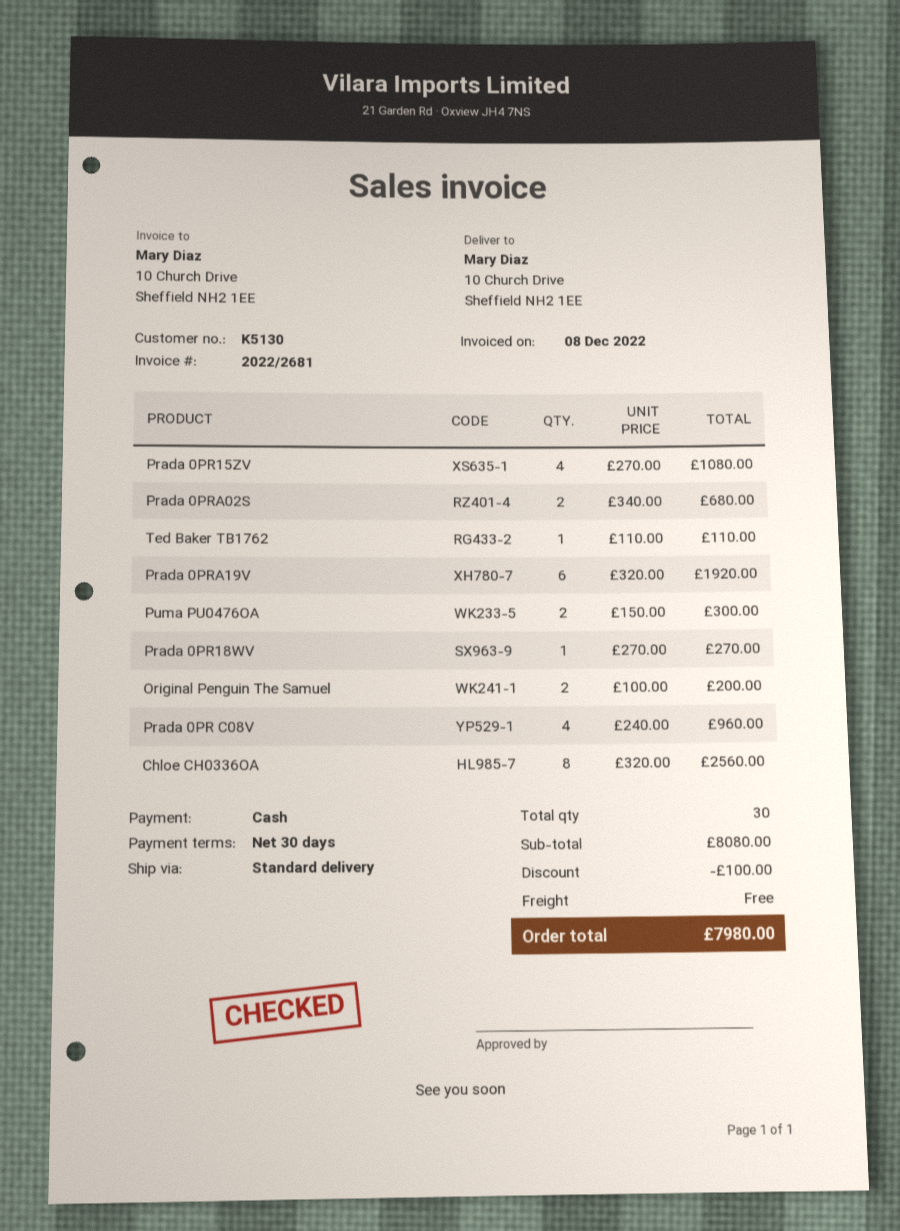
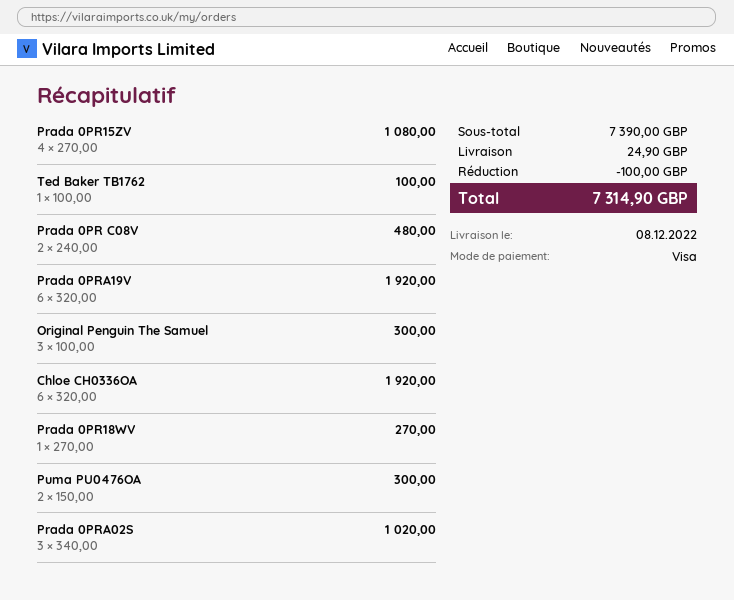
payment method: cash -> Visa
Prada 0PRA02S: 2 x 340.00 = 680.00 -> 3 x 340.00 = 1020.00
Ted Baker TB1762: 1 x 110.00 = 110.00 -> 1 x 100.00 = 100.00
Original Penguin The Samuel: 2 x 100.00 = 200.00 -> 3 x 100.00 = 300.00
Prada 0PR C08V: 4 x 240.00 = 960.00 -> 2 x 240.00 = 480.00
Chloe CH0336OA: 8 x 320.00 = 2560.00 -> 6 x 320.00 = 1920.00
subtotal: 8080.00 -> 7390.00
shipping: 0.00 -> 24.90
total: 7980.00 -> 7314.90

